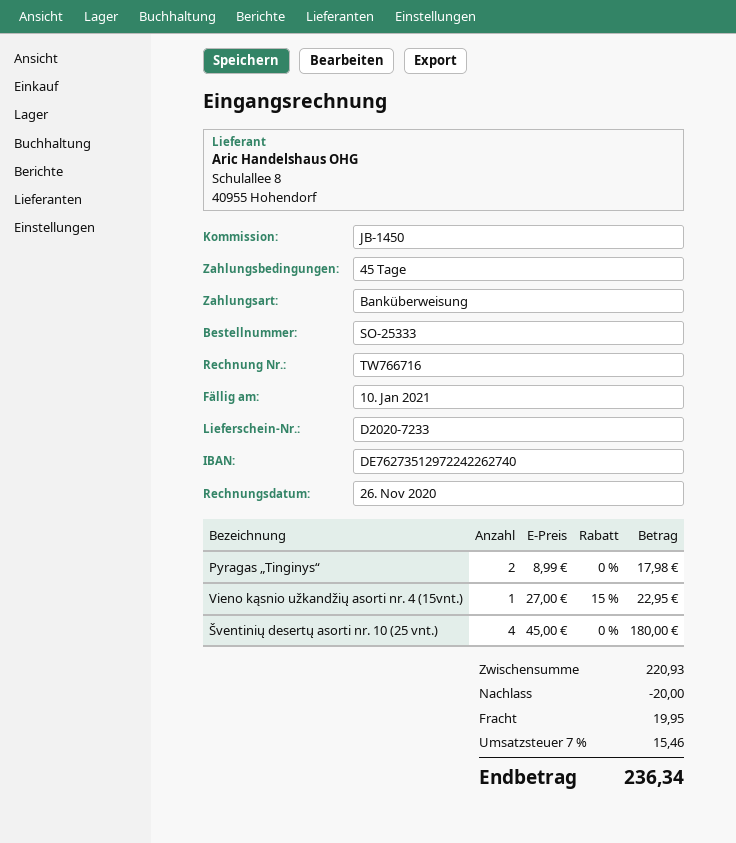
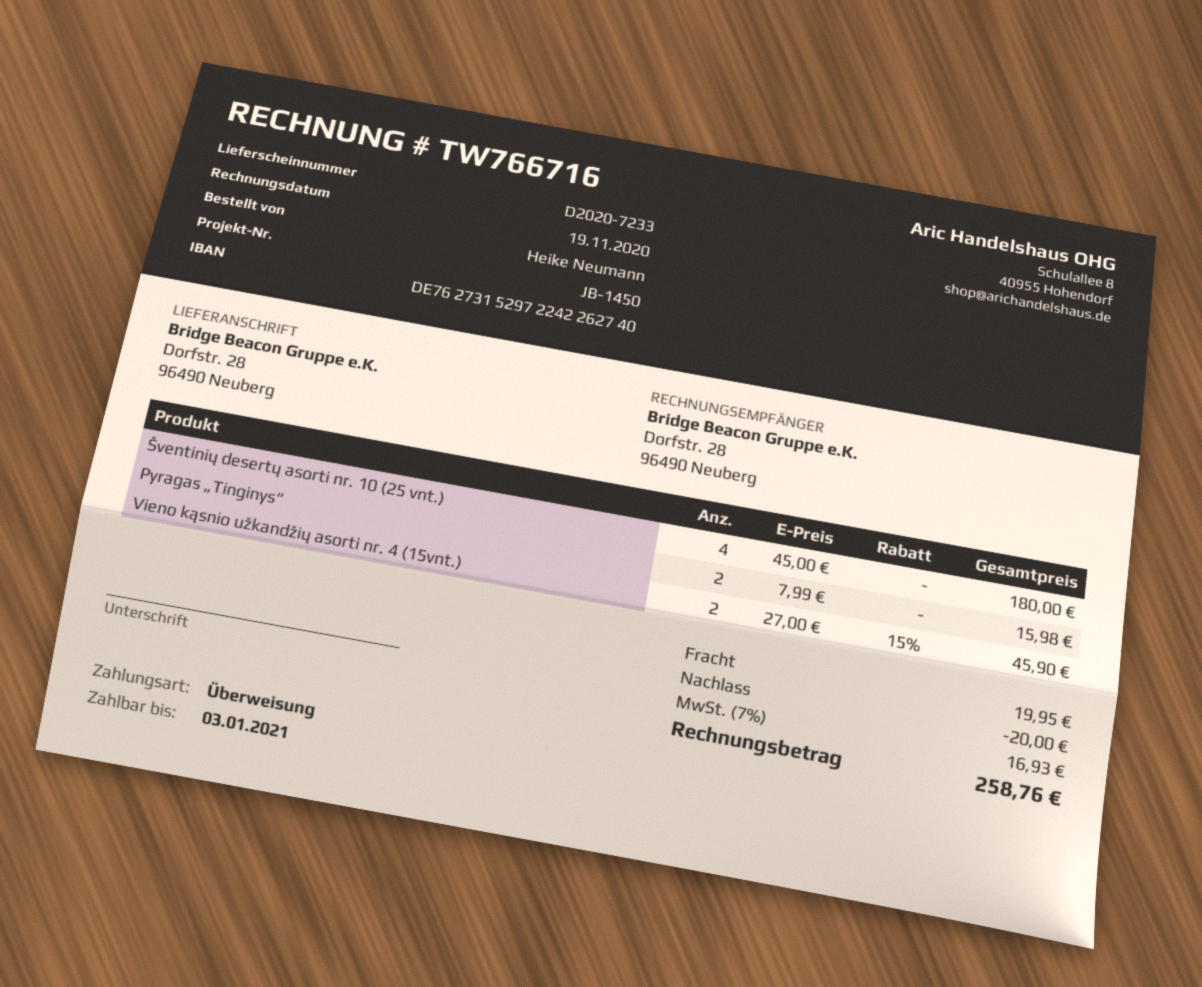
invoice date: 2020-11-26 -> 2020-11-19
due date: 2021-01-10 -> 2021-01-03
bank account: DE76273512972242262740 -> DE76273152972242262740
Pyragas „Tinginys“: 2 x 8.99 = 17.98 -> 2 x 7.99 = 15.98
Vieno kąsnio užkandžių asorti nr. 4 (15vnt.): 1 x 27.00 - 15% = 22.95 -> 2 x 27.00 - 15% = 45.90
tax: 7% = 15.46 -> 7% = 16.93
total: 236.34 -> 258.76

